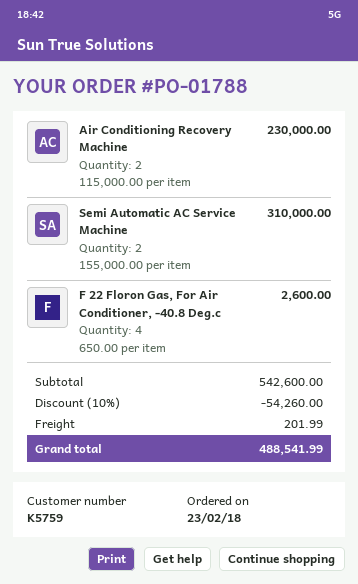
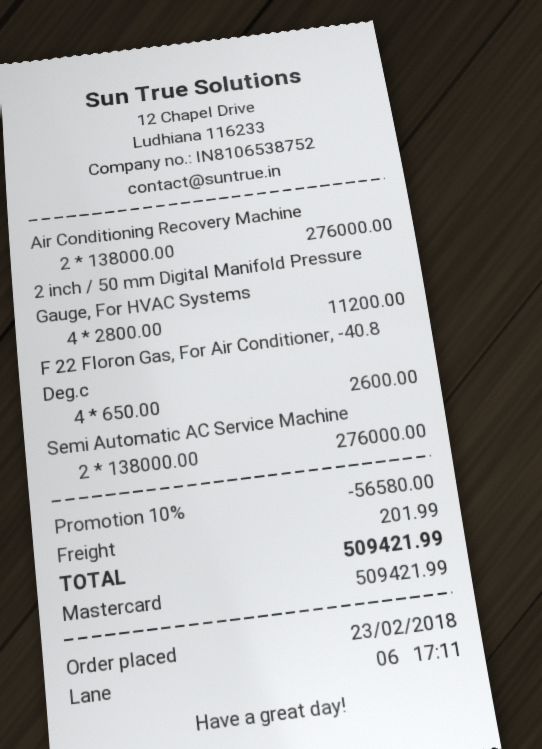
Air Conditioning Recovery Machine: 2 x 115000.00 = 230000.00 -> 2 x 138000.00 = 276000.00
Semi Automatic AC Service Machine: 2 x 155000.00 = 310000.00 -> 2 x 138000.00 = 276000.00
2 inch / 50 mm Digital Manifold Pressure Gauge, For HVAC Systems: none -> 4 x 2800.00 = 11200.00
discount: 10% = 54260.00 -> 10% = 56580.00
total: 488541.99 -> 509421.99

